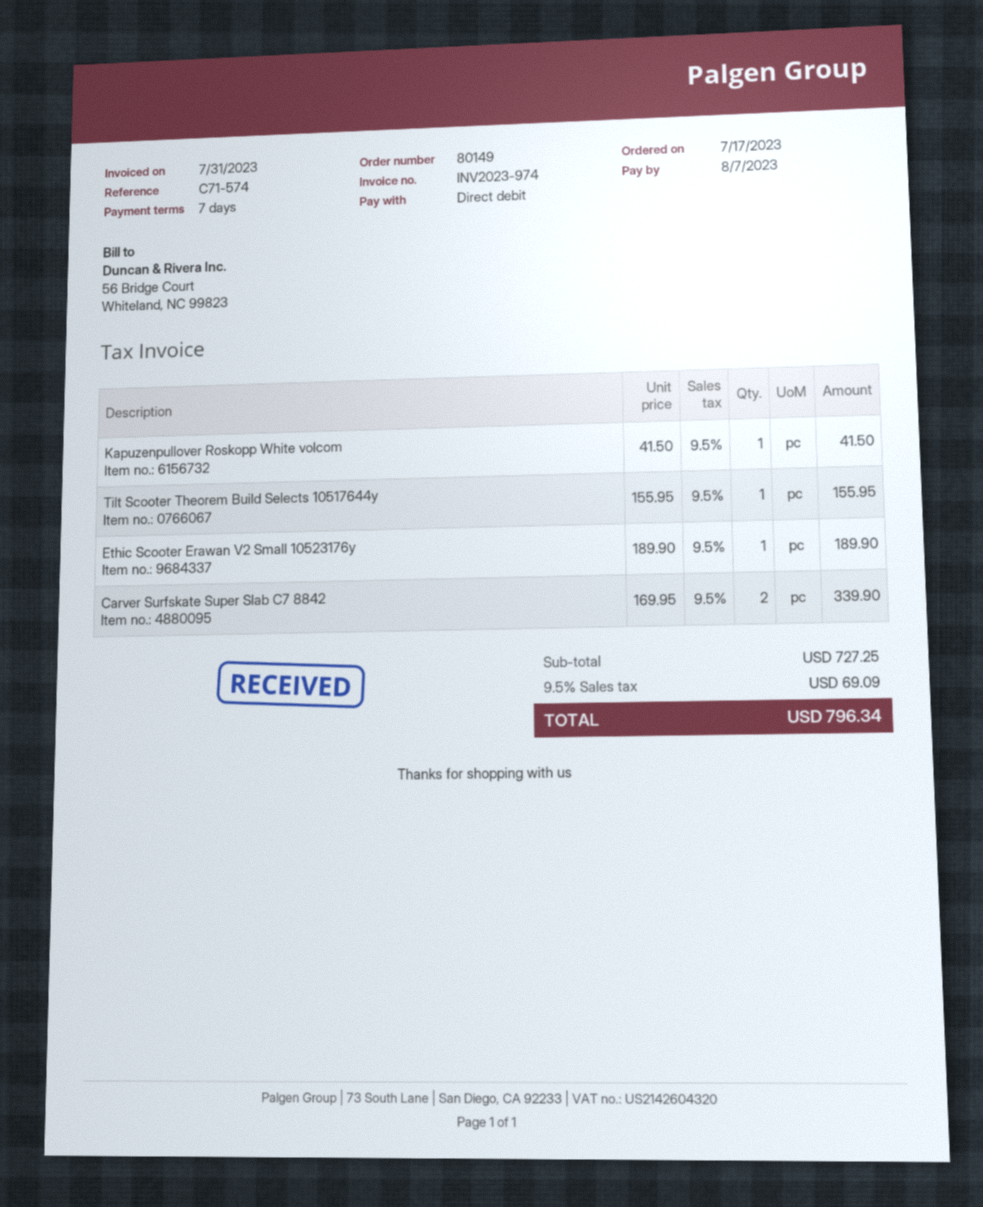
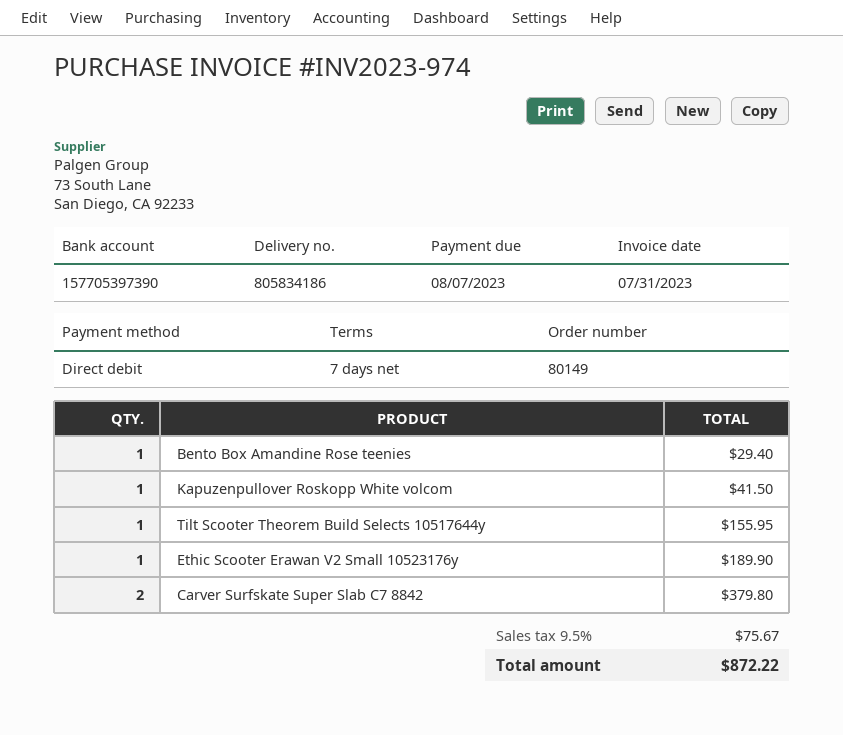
Carver Surfskate Super Slab C7 8842: 2 for 339.90 -> 2 for 379.80
Bento Box Amandine Rose teenies: none -> 1 for 29.40
tax: 9.5% = 69.09 -> 9.5% = 75.67
total: 796.34 -> 872.22

